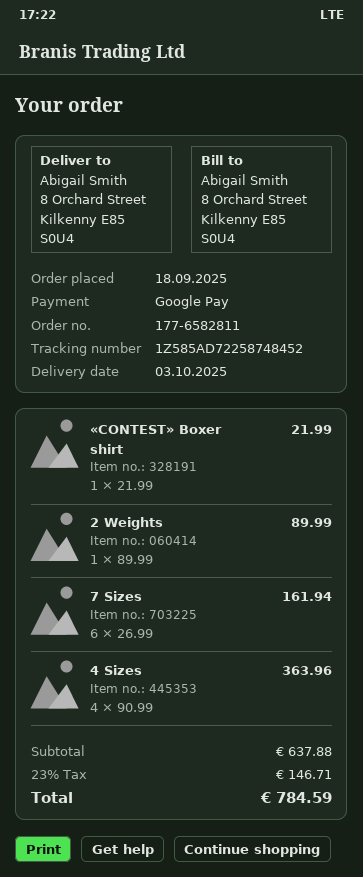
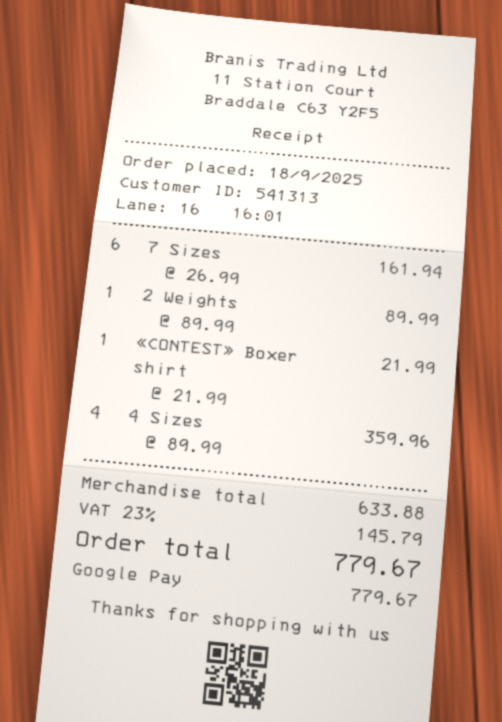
4 Sizes: 4 x 90.99 = 363.96 -> 4 x 89.99 = 359.96
subtotal: 637.88 -> 633.88
tax: 23% = 146.71 -> 23% = 145.79
total: 784.59 -> 779.67

